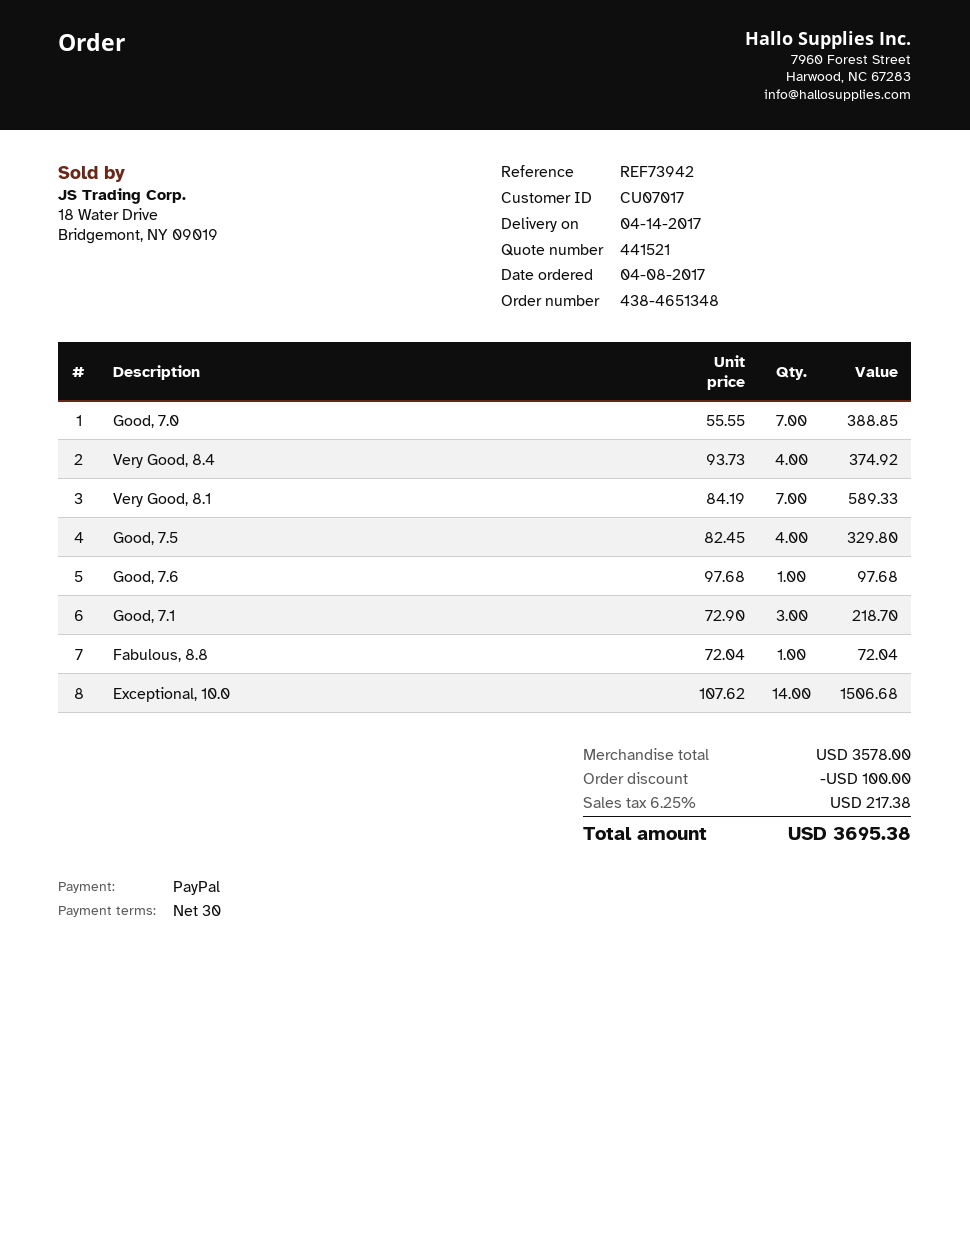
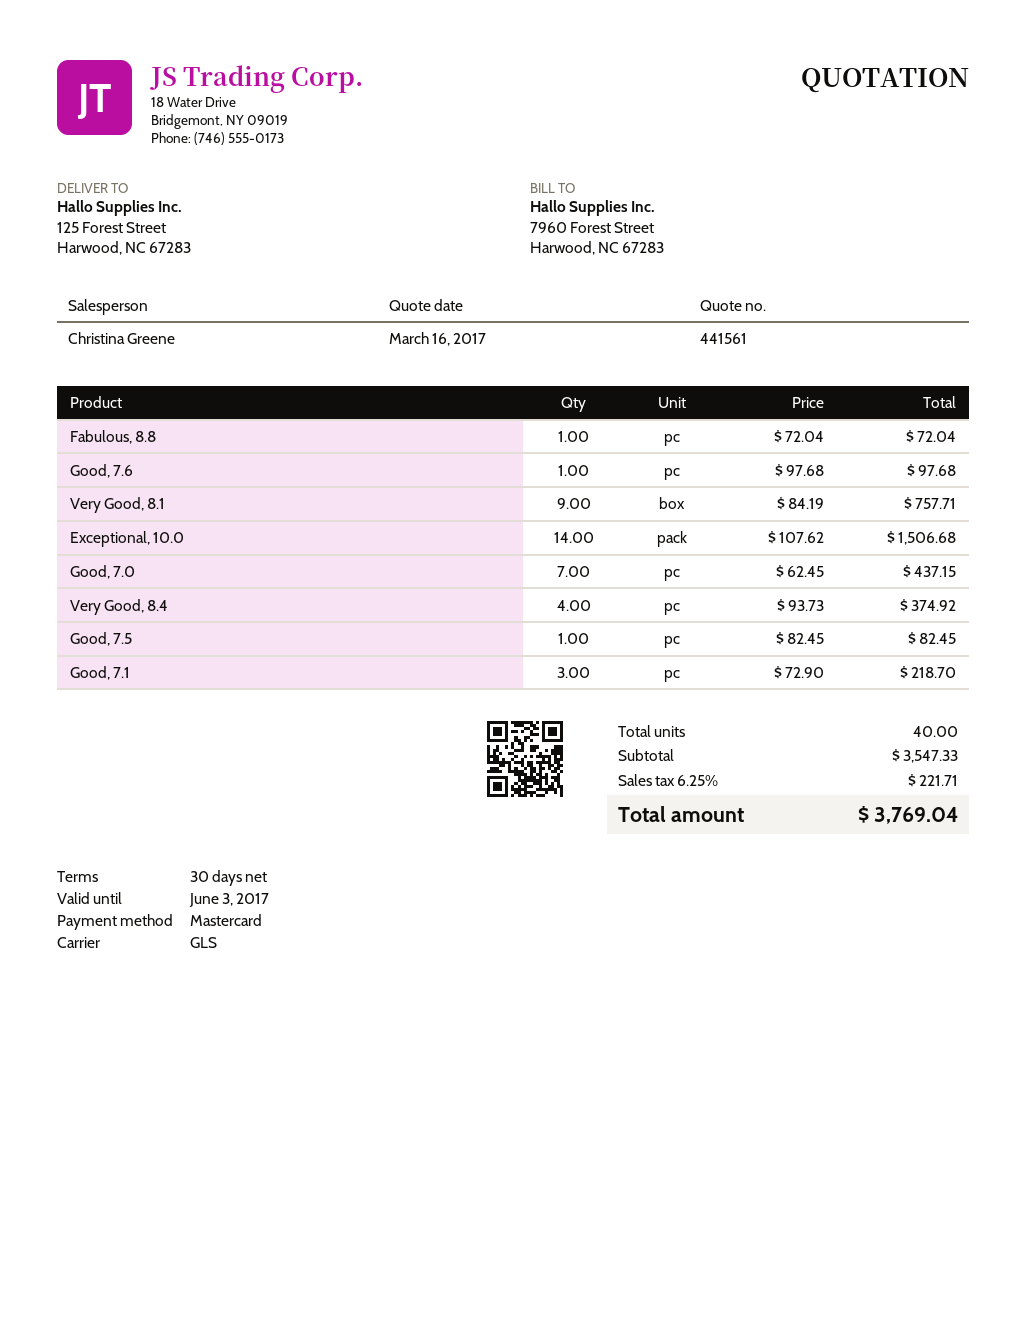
quote number: 441521 -> 441561
payment method: PayPal -> Mastercard
Good, 7.0: 7 x 55.55 = 388.85 -> 7 x 62.45 = 437.15
Very Good, 8.1: 7 x 84.19 = 589.33 -> 9 x 84.19 = 757.71
Good, 7.5: 4 x 82.45 = 329.80 -> 1 x 82.45 = 82.45
subtotal: 3578.00 -> 3547.33
discount: 100.00 -> none
tax: 6.25% = 217.38 -> 6.25% = 221.71
total: 3695.38 -> 3769.04

